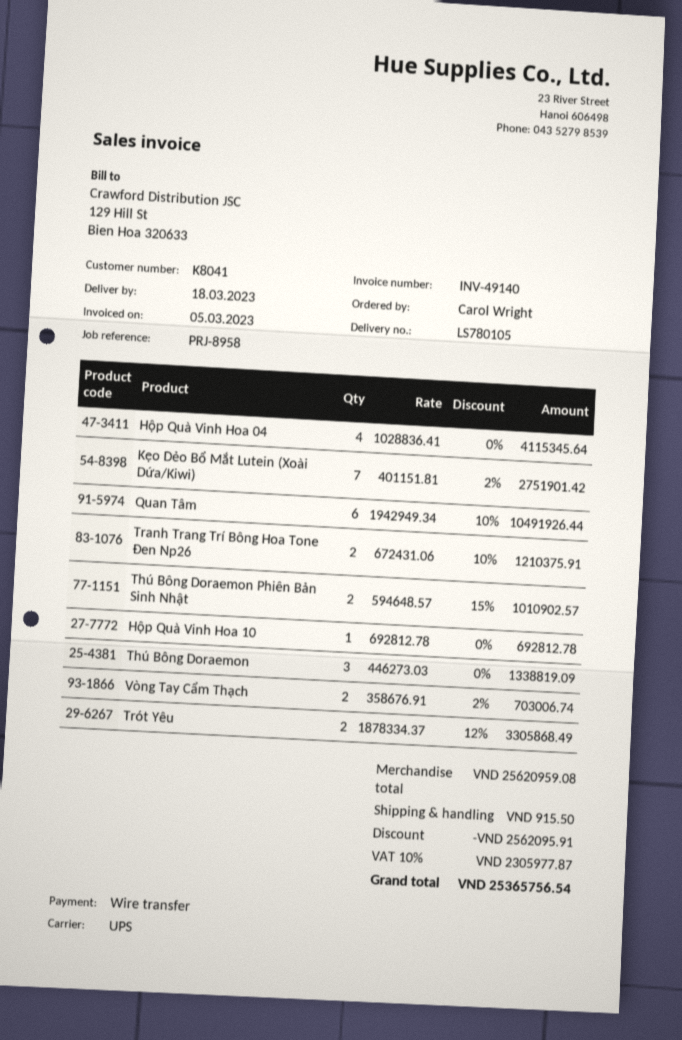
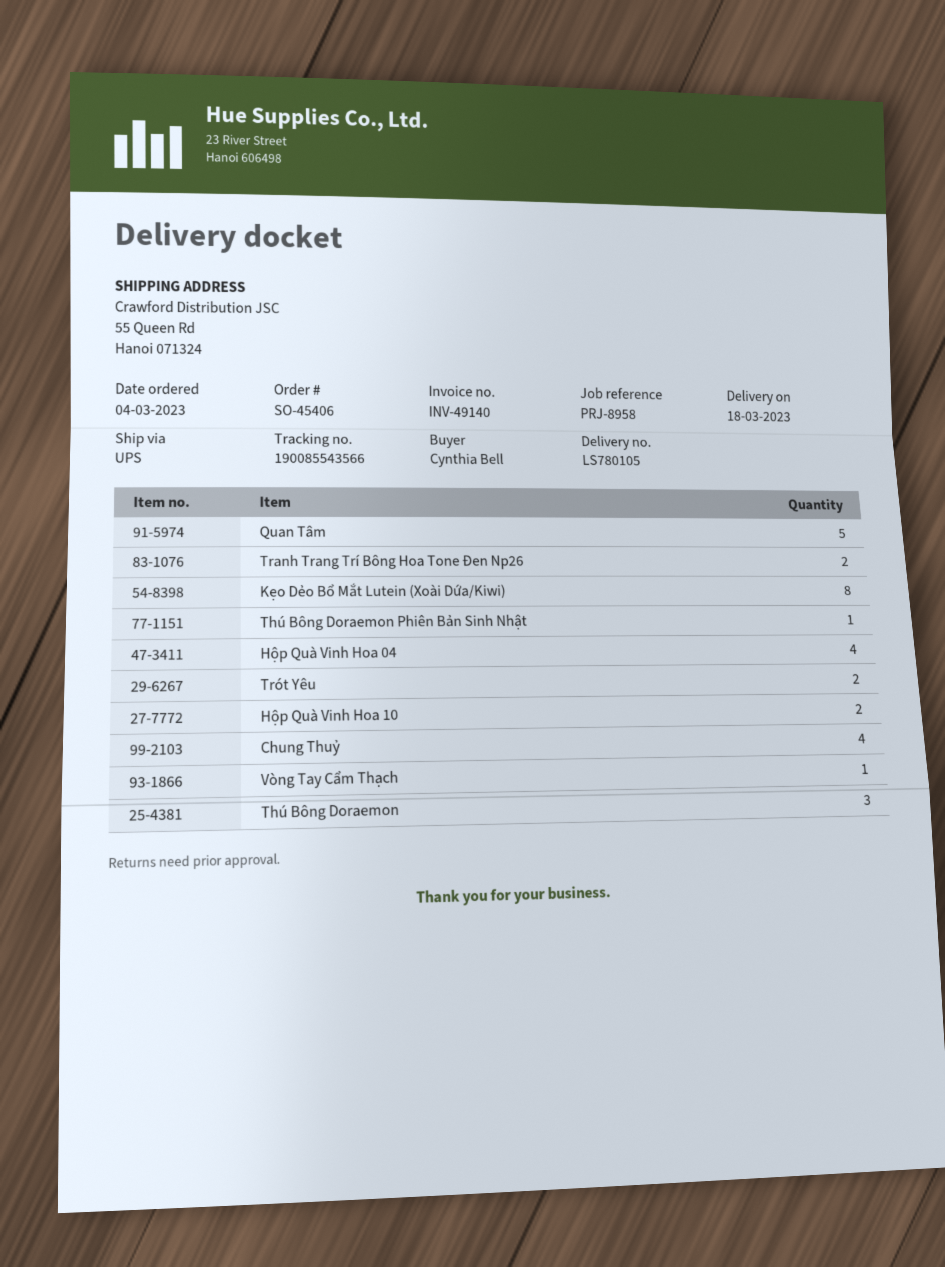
ordered by: Carol Wright -> Cynthia Bell
Kẹo Dẻo Bổ Mắt Lutein (Xoài Dứa/Kiwi): 7 -> 8
Quan Tâm: 6 -> 5
Thú Bông Doraemon Phiên Bản Sinh Nhật: 2 -> 1
Hộp Quà Vinh Hoa 10: 1 -> 2
Vòng Tay Cẩm Thạch: 2 -> 1
Chung Thuỷ: none -> 4

